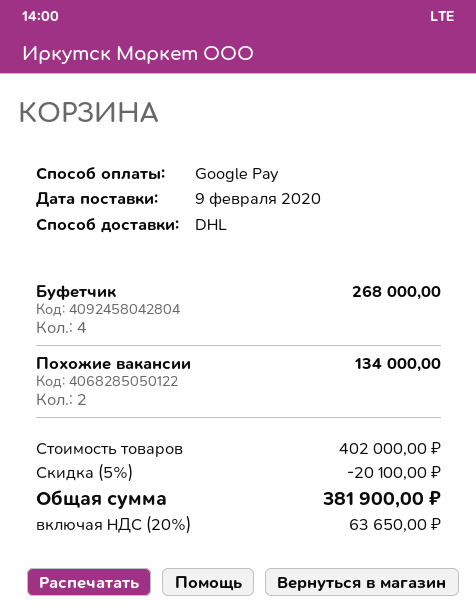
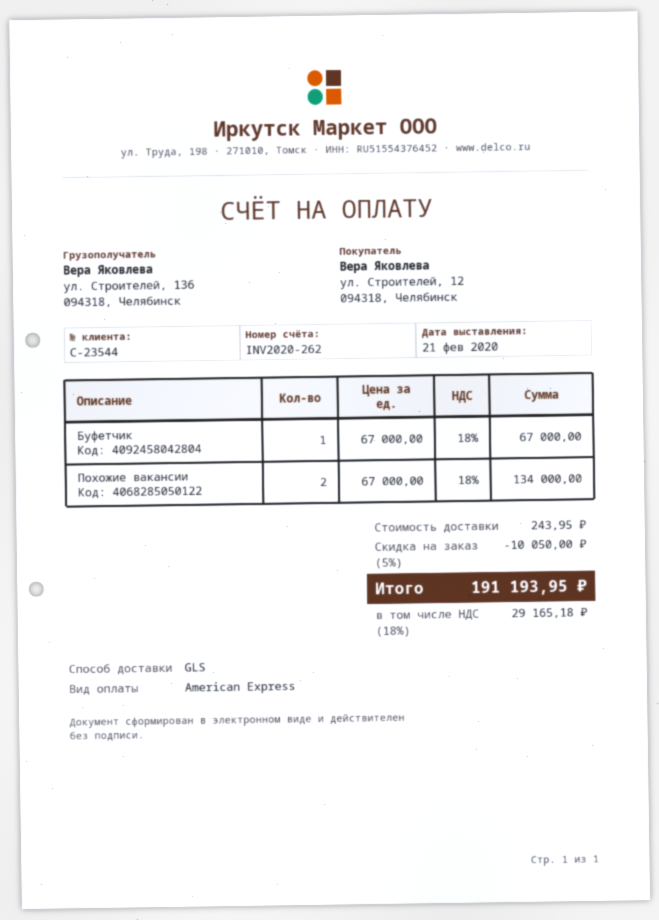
payment method: Google Pay -> American Express
shipping method: DHL -> GLS
Буфетчик: 4 for 268000.00 -> 1 for 67000.00
discount: 5% = 20100.00 -> 5% = 10050.00
shipping: none -> 243.95
tax: 20% = 63650.00 -> 18% = 29165.18
total: 381900.00 -> 191193.95

